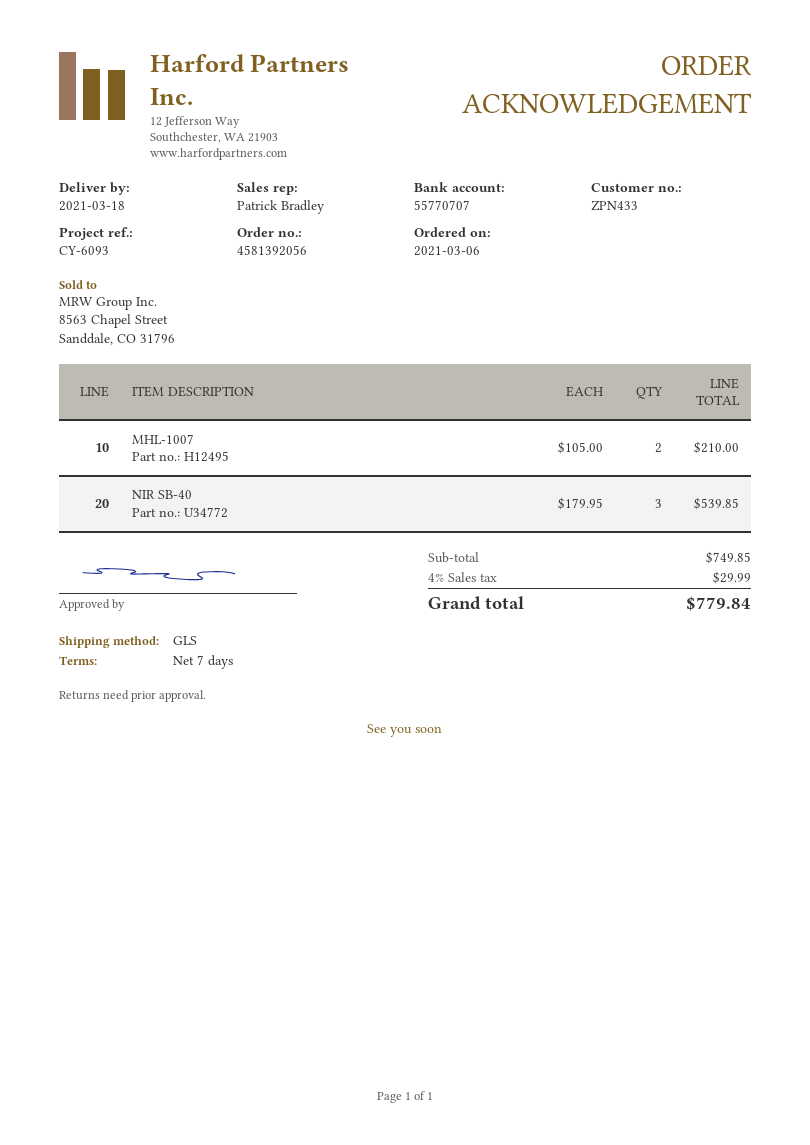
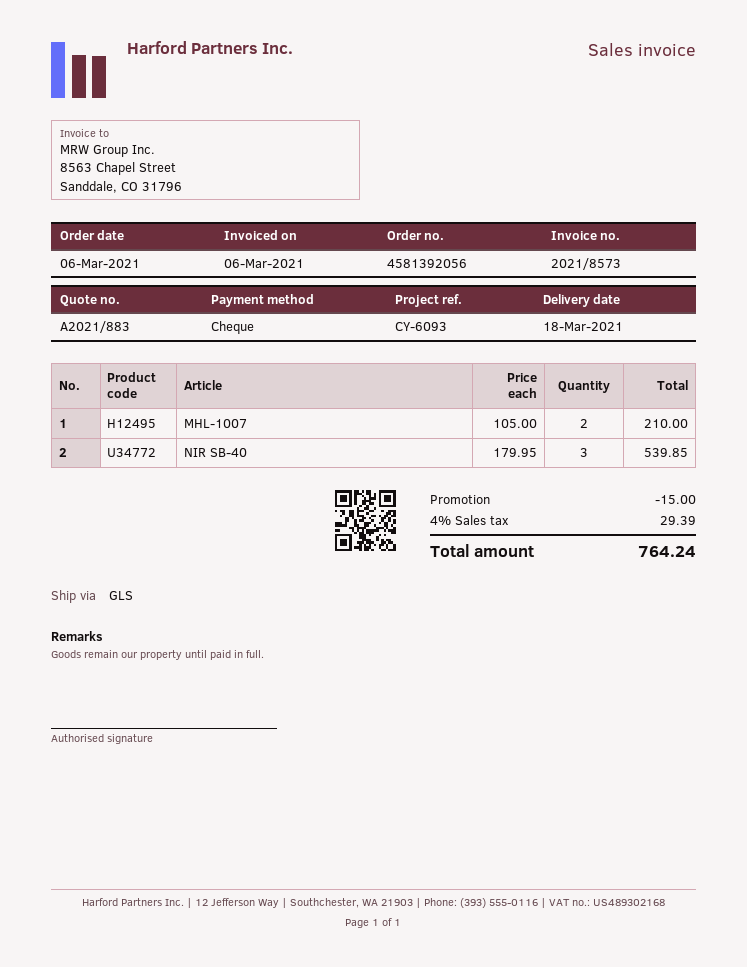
discount: none -> 15.00
tax: 4% = 29.99 -> 4% = 29.39
total: 779.84 -> 764.24

